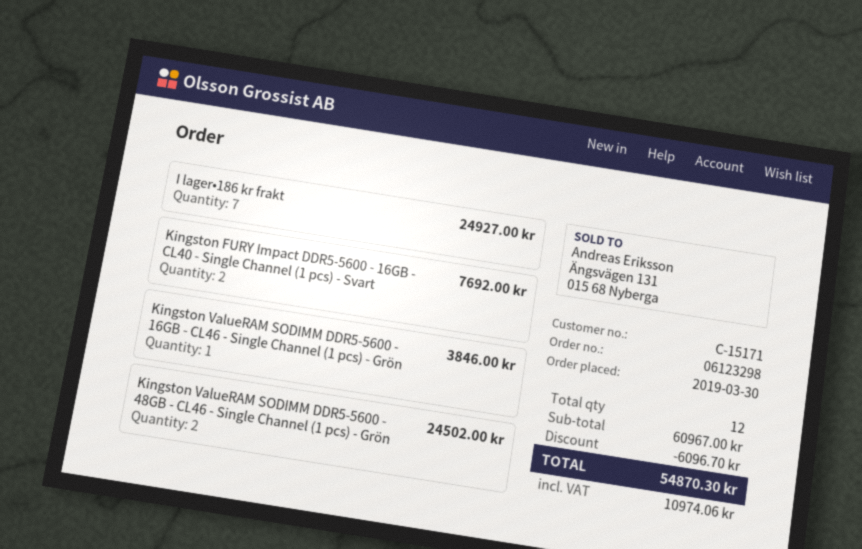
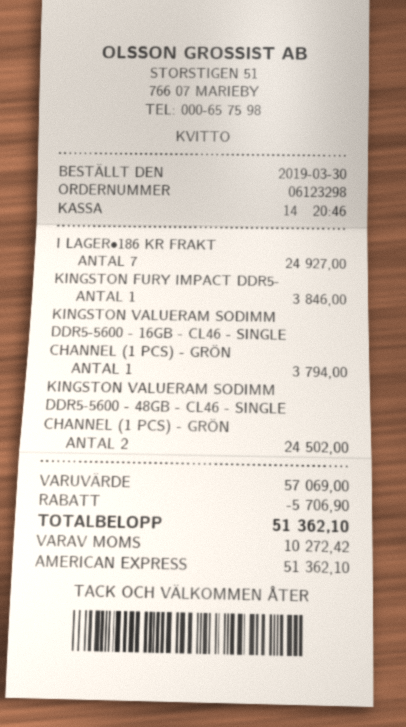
Kingston FURY Impact DDR5-5600 - 16GB - CL40 - Single Channel (1 pcs) - Svart: 2 for 7692.00 -> 1 for 3846.00
Kingston ValueRAM SODIMM DDR5-5600 - 16GB - CL46 - Single Channel (1 pcs) - Grön: 1 for 3846.00 -> 1 for 3794.00
subtotal: 60967.00 -> 57069.00
discount: 6096.70 -> 5706.90
tax: 10974.06 -> 10272.42
total: 54870.30 -> 51362.10

